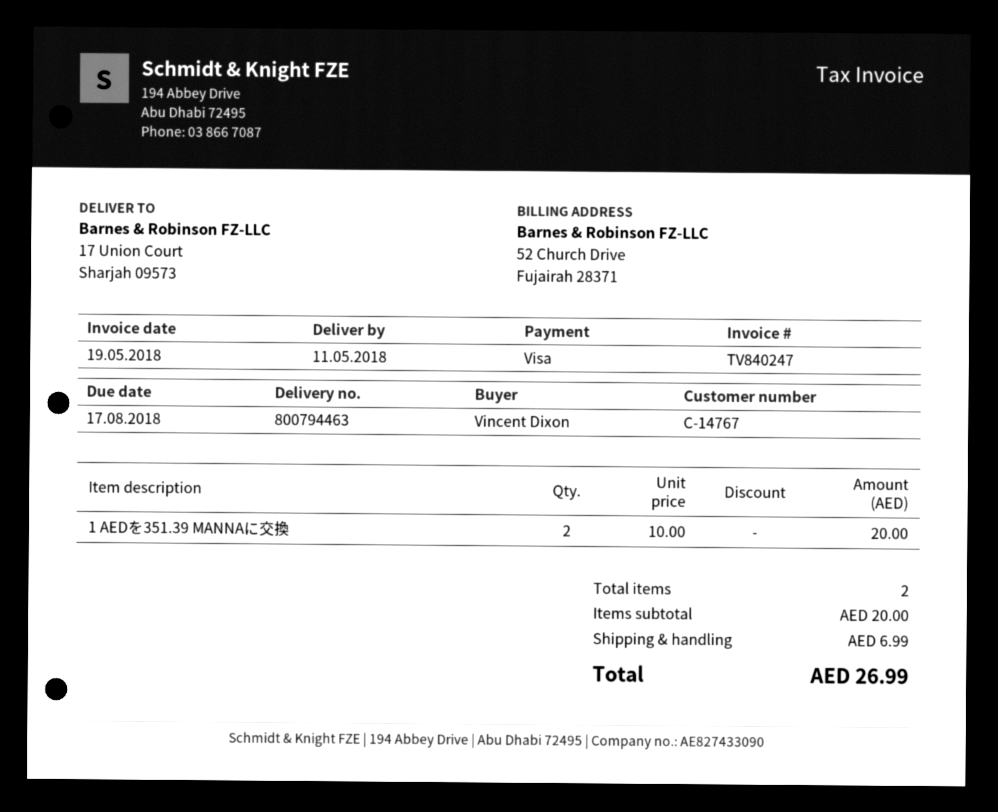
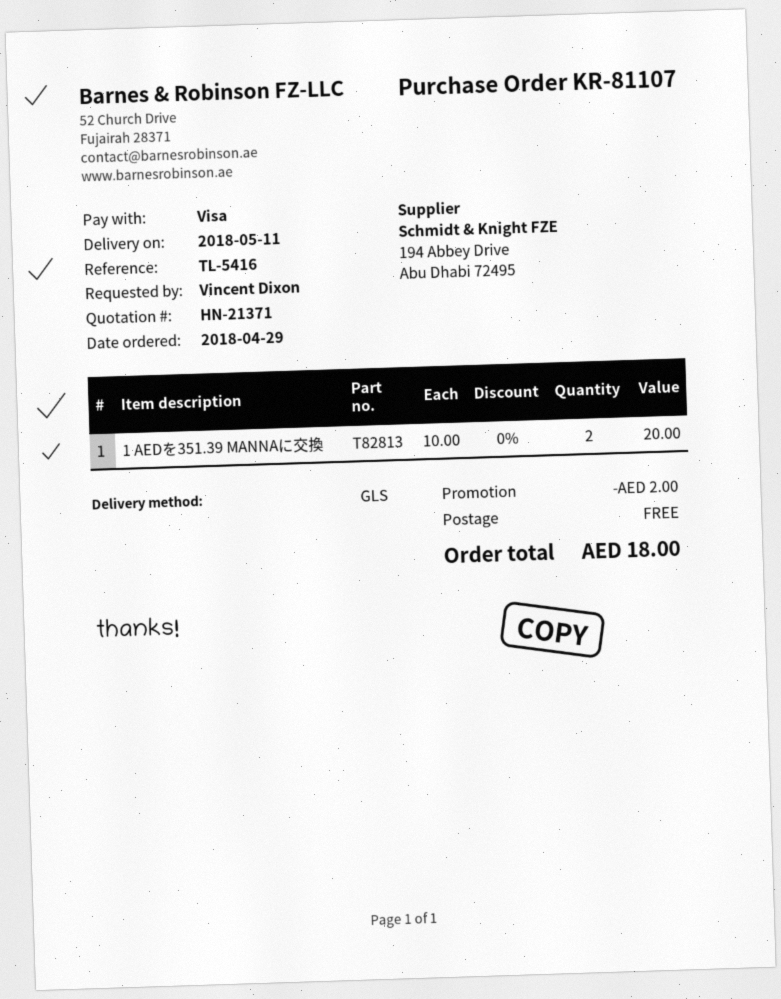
discount: none -> 2.00
shipping: 6.99 -> 0.00
total: 26.99 -> 18.00

